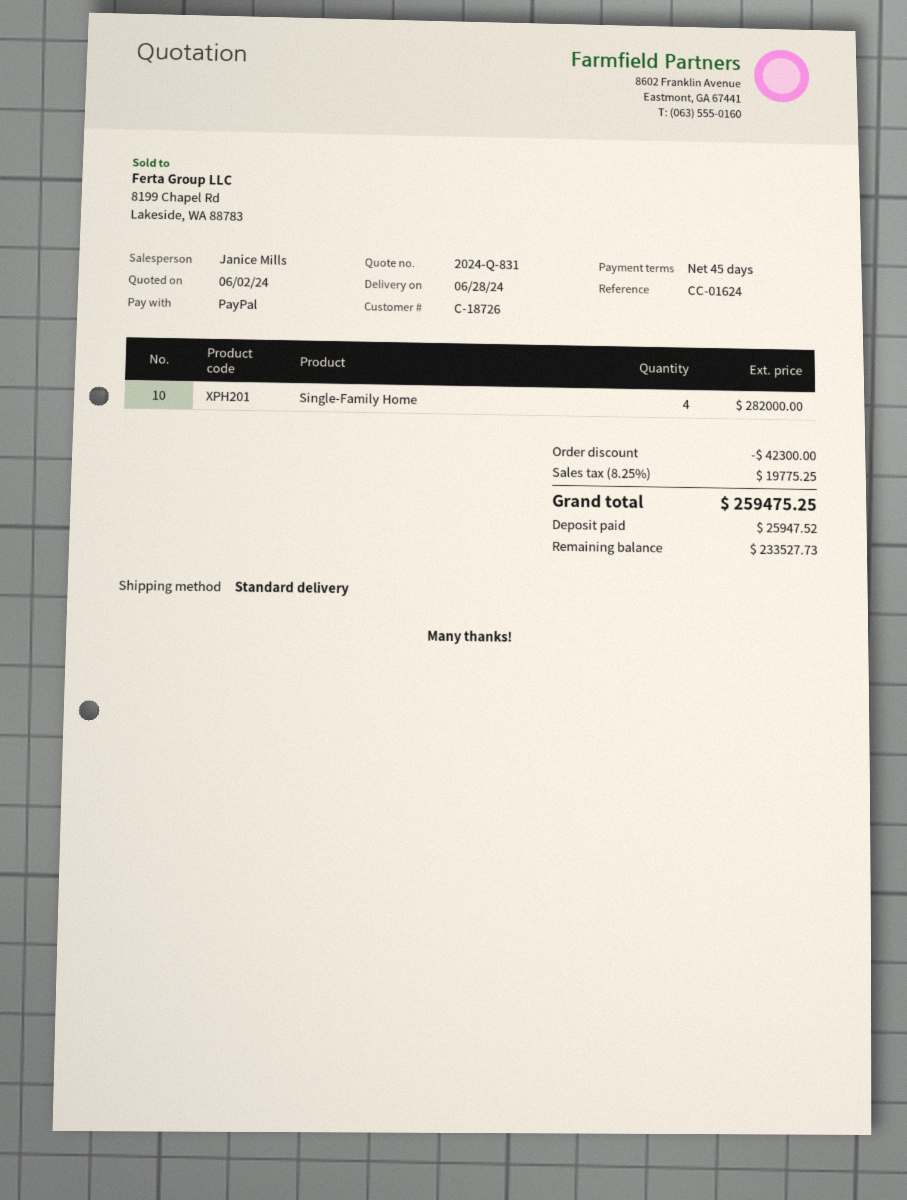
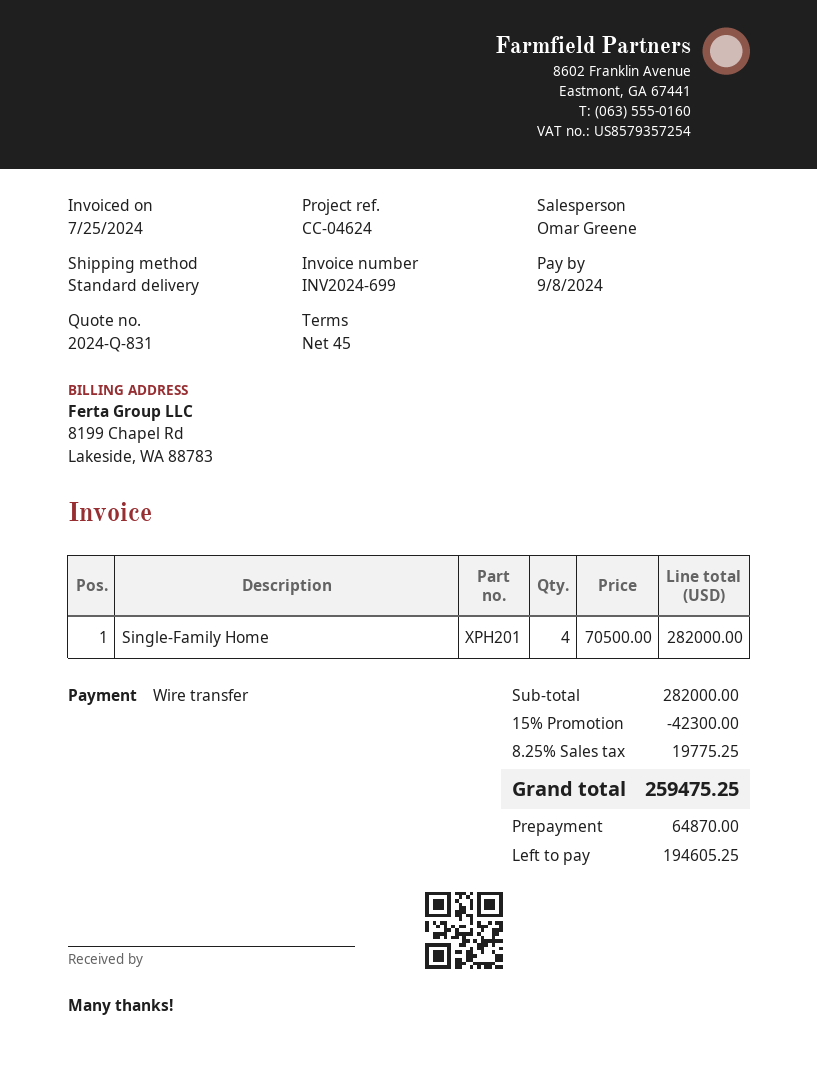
reference: CC-01624 -> CC-04624
sales rep: Janice Mills -> Omar Greene
payment method: PayPal -> bank transfer
deposit: 25947.52 -> 64870.00
balance: 233527.73 -> 194605.25

